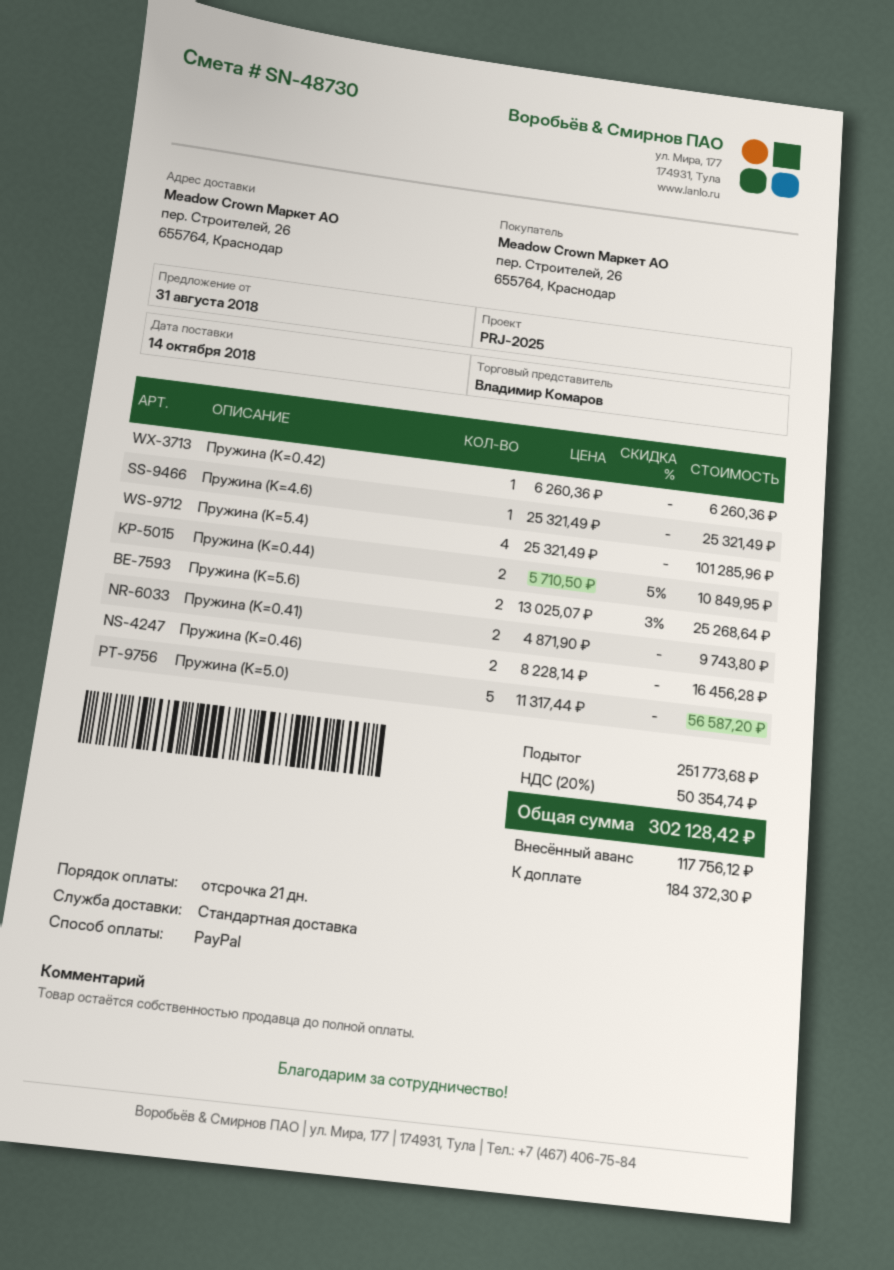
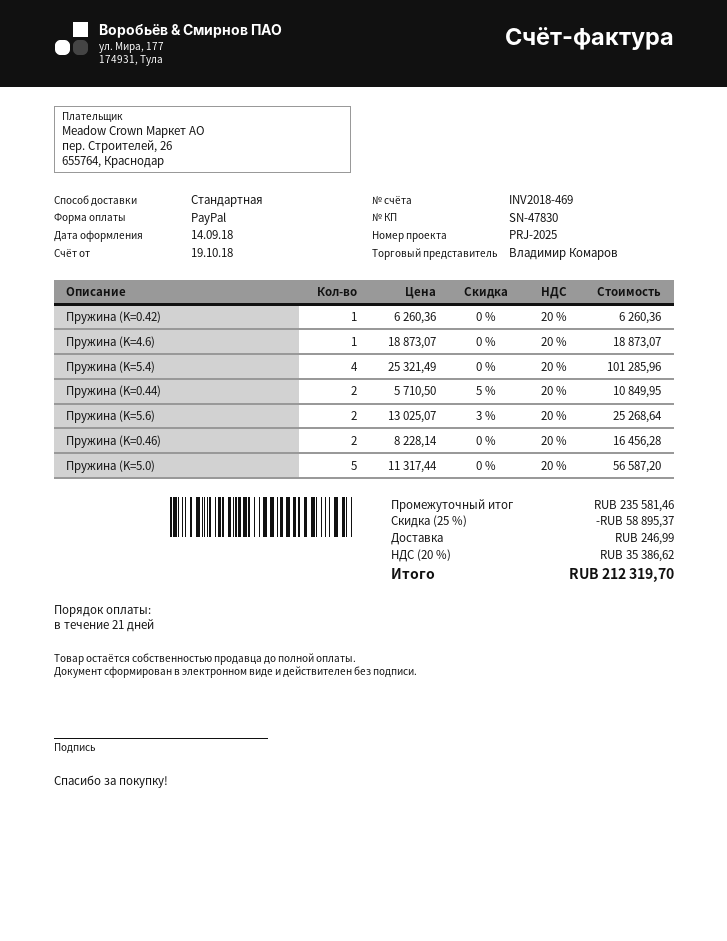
quote number: SN-48730 -> SN-47830
Пружина (K=4.6): 1 x 25321.49 = 25321.49 -> 1 x 18873.07 = 18873.07
Пружина (K=0.41): 2 x 4871.90 = 9743.80 -> none
subtotal: 251773.68 -> 235581.46
discount: none -> 25% = 58895.37
shipping: none -> 246.99
tax: 20% = 50354.74 -> 20% = 35386.62
total: 302128.42 -> 212319.70

